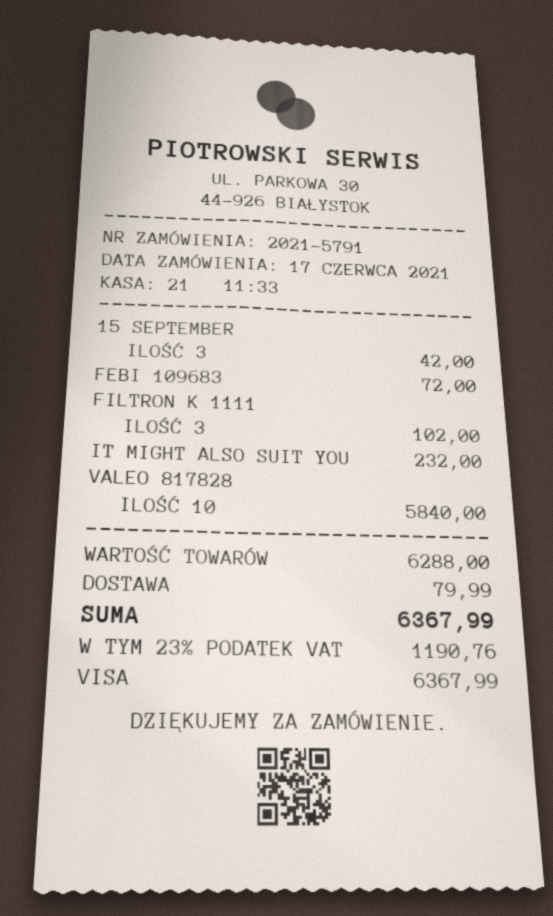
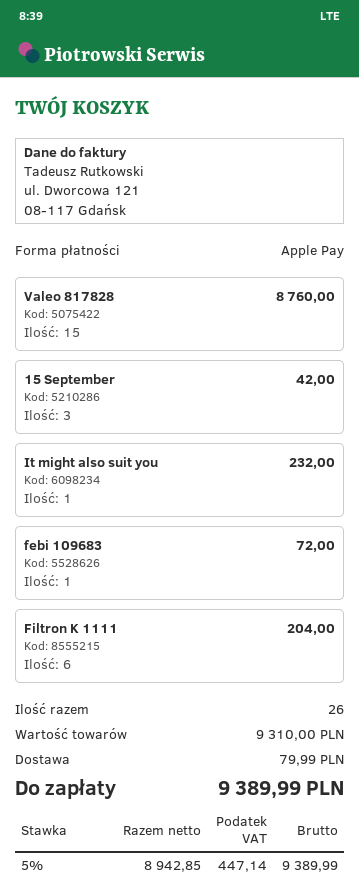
payment method: Visa -> Apple Pay
FILTRON K 1111: 3 for 102.00 -> 6 for 204.00
VALEO 817828: 10 for 5840.00 -> 15 for 8760.00
subtotal: 6288.00 -> 9310.00
tax: 23% = 1190.76 -> 5% = 447.14
total: 6367.99 -> 9389.99

